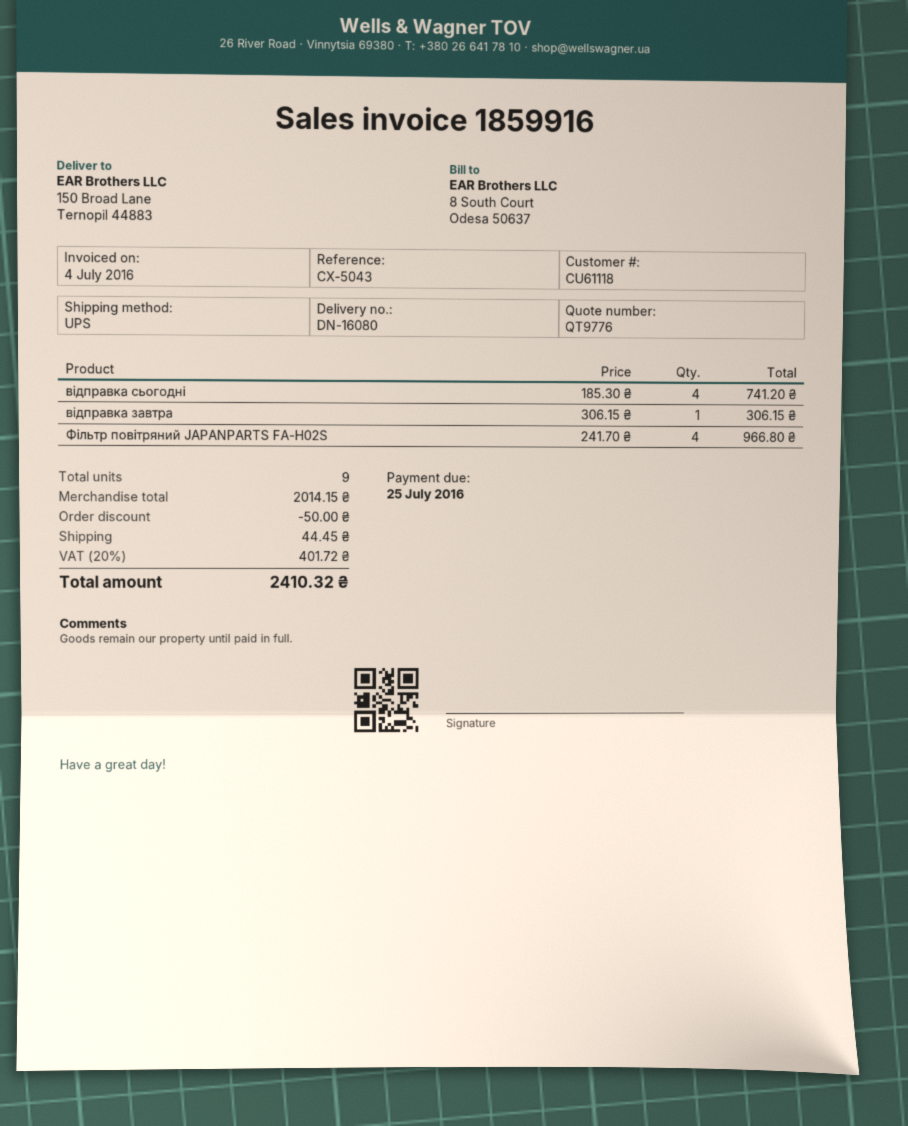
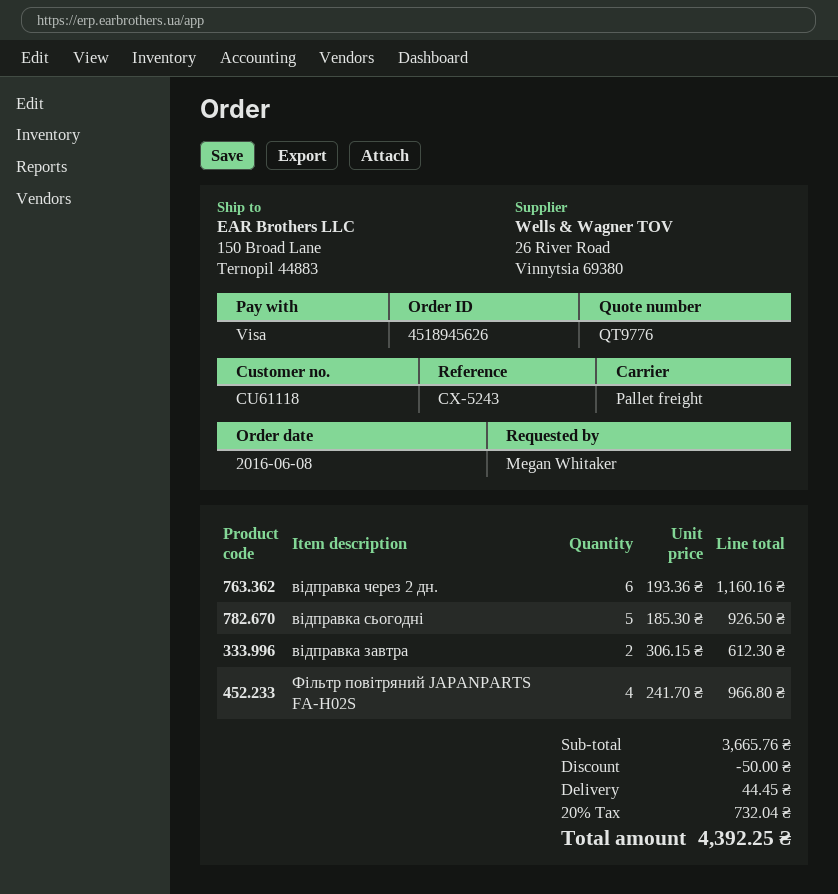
reference: CX-5043 -> CX-5243
shipping method: UPS -> pallet freight
відправка сьогодні: 4 x 185.30 = 741.20 -> 5 x 185.30 = 926.50
відправка завтра: 1 x 306.15 = 306.15 -> 2 x 306.15 = 612.30
відправка через 2 дн.: none -> 6 x 193.36 = 1160.16
subtotal: 2014.15 -> 3665.76
tax: 20% = 401.72 -> 20% = 732.04
total: 2410.32 -> 4392.25

